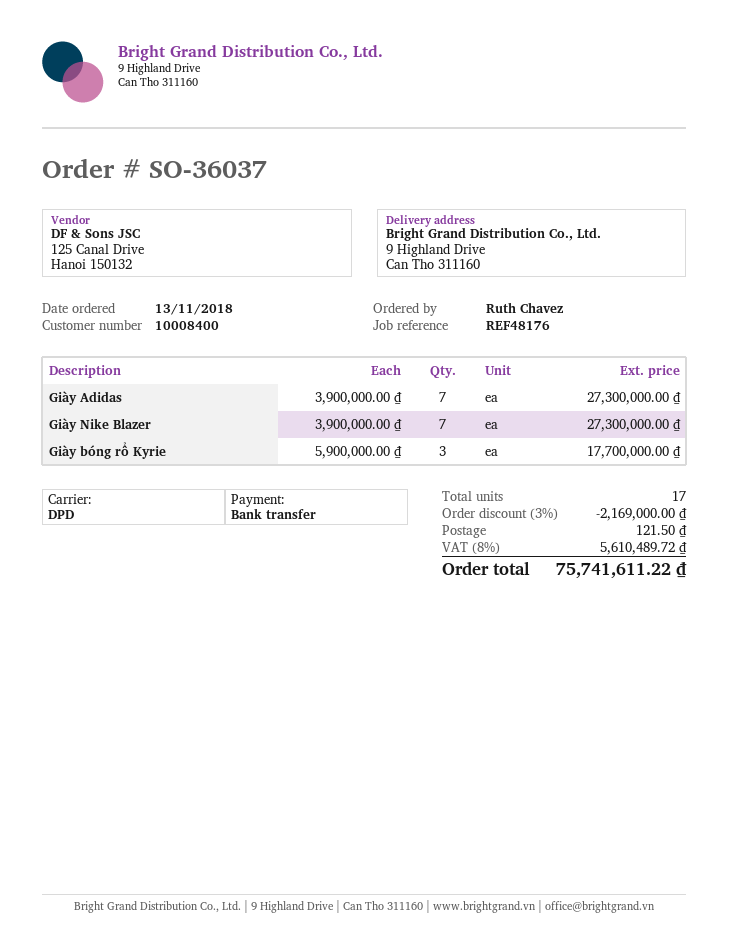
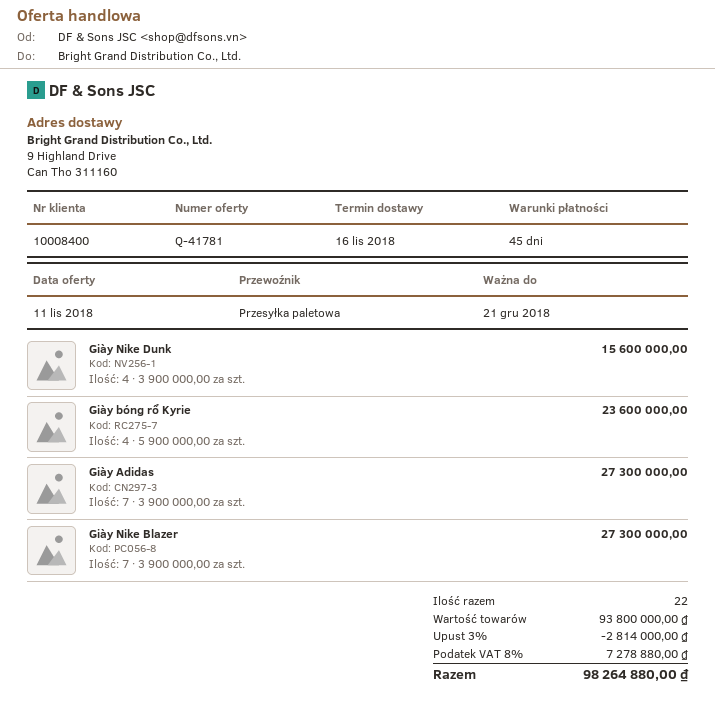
shipping method: DPD -> pallet freight
Giày bóng rổ Kyrie: 3 x 5900000.00 = 17700000.00 -> 4 x 5900000.00 = 23600000.00
Giày Nike Dunk: none -> 4 x 3900000.00 = 15600000.00
total quantity: 17 -> 22
discount: 3% = 2169000.00 -> 3% = 2814000.00
shipping: 121.50 -> none
tax: 8% = 5610489.72 -> 8% = 7278880.00
total: 75741611.22 -> 98264880.00

